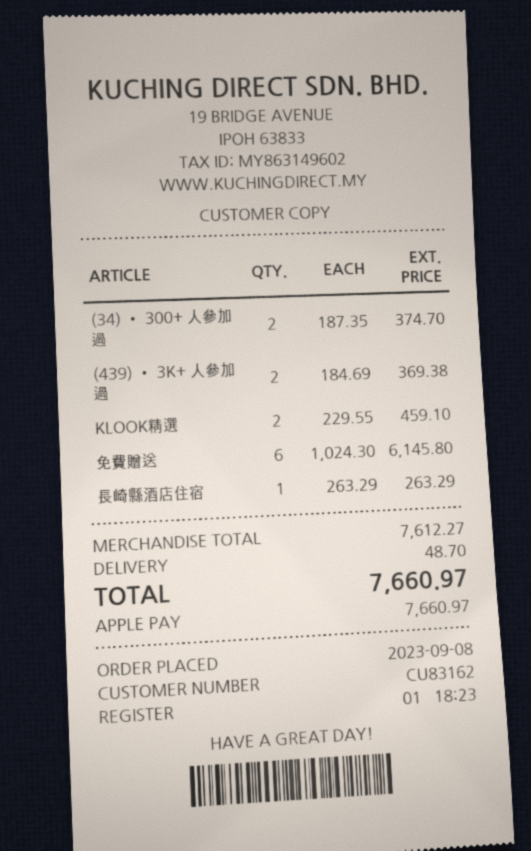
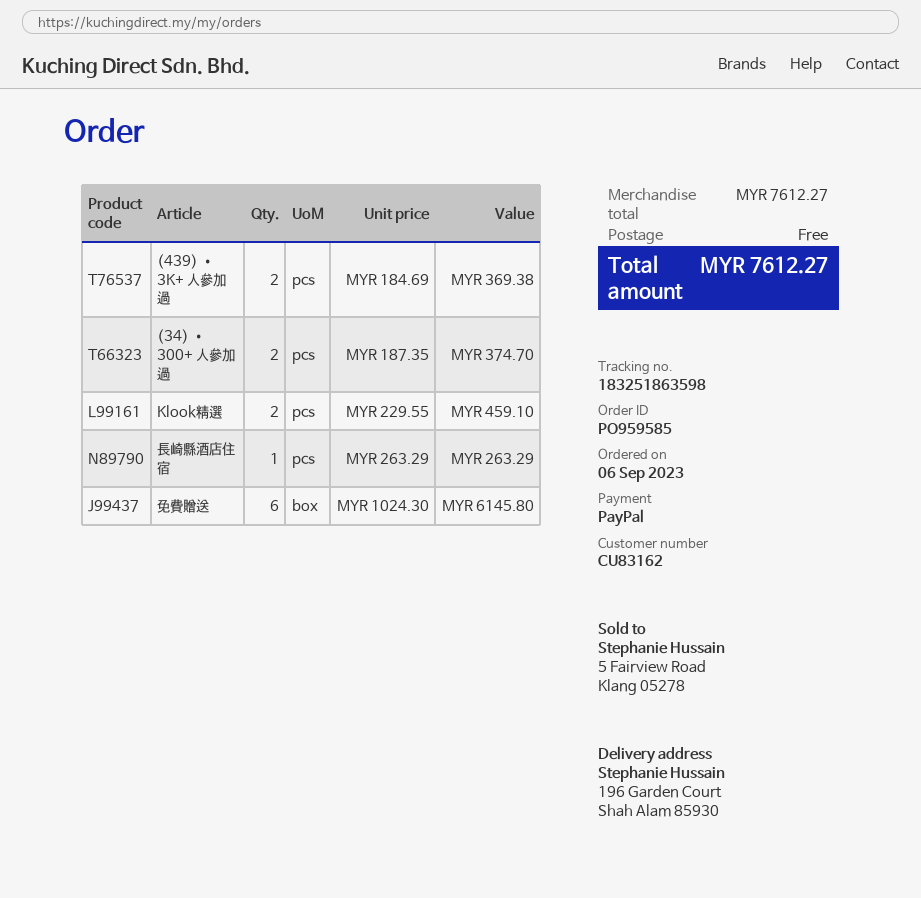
order date: 2023-09-08 -> 2023-09-06
payment method: Apple Pay -> PayPal
shipping: 48.70 -> 0.00
total: 7660.97 -> 7612.27

